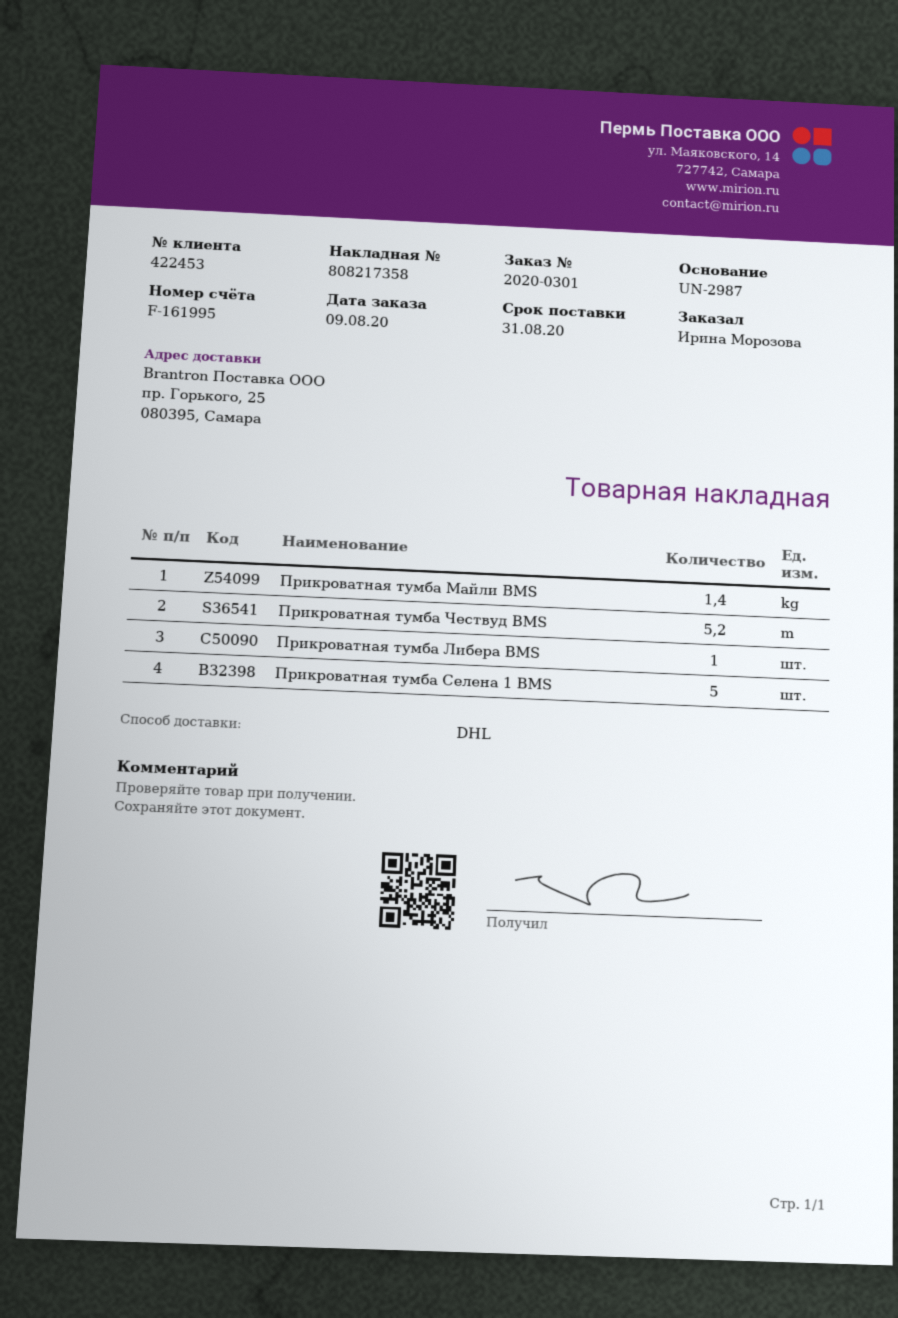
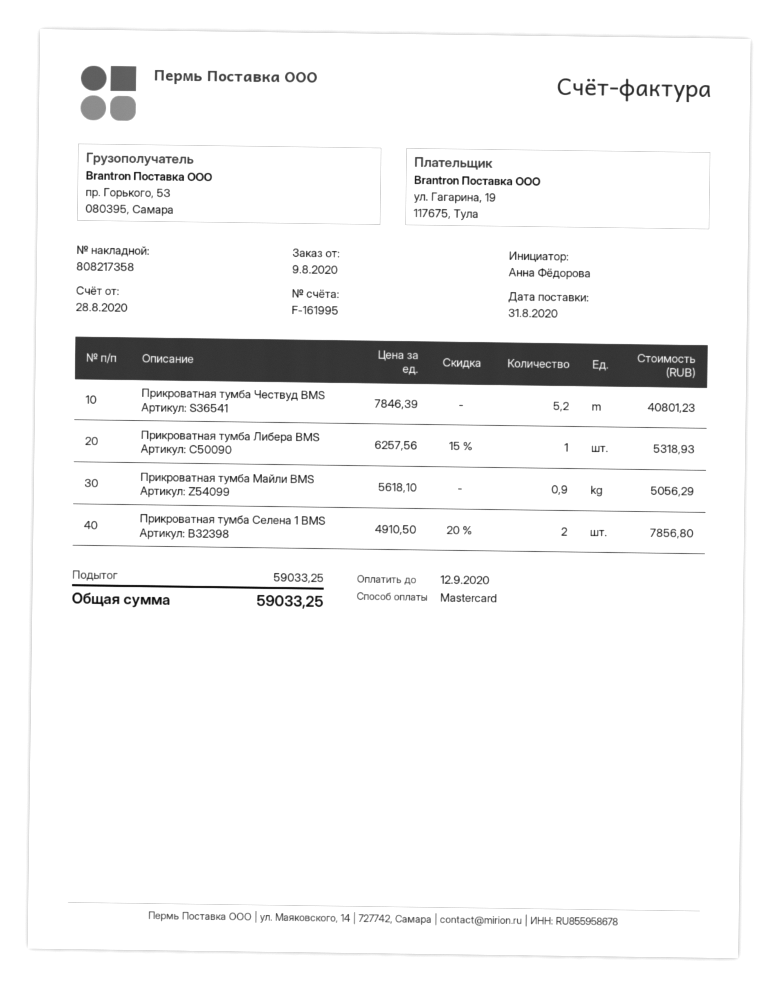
ordered by: Ирина Морозова -> Анна Фёдорова
ship to: пр. Горького, 25, 080395, Самара -> пр. Горького, 53, 080395, Самара
Прикроватная тумба Майли BMS: 1.4 -> 0.9
Прикроватная тумба Селена 1 BMS: 5 -> 2

